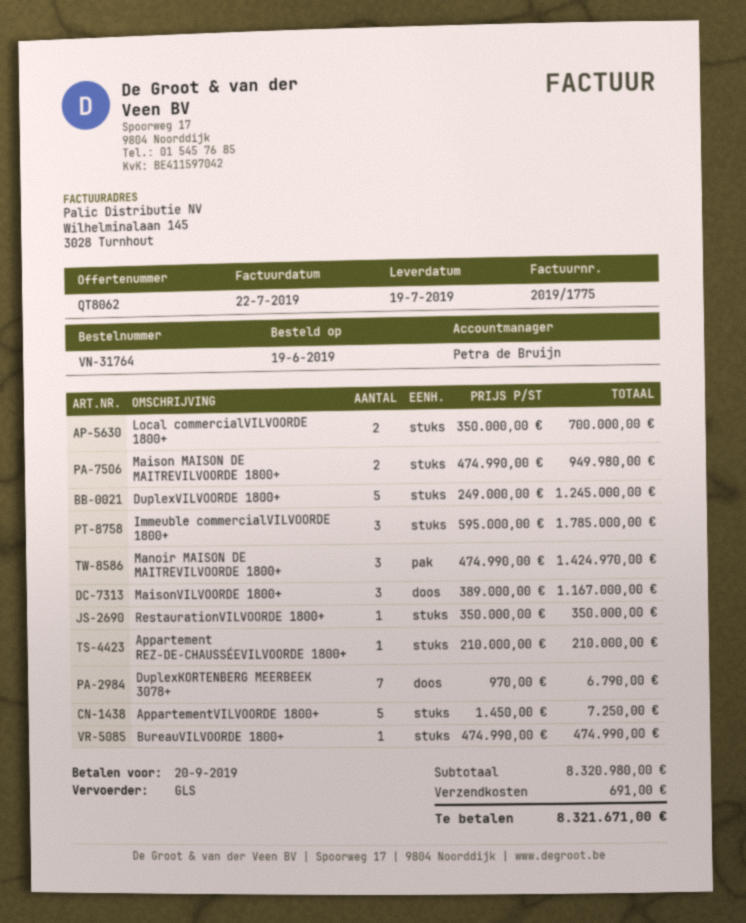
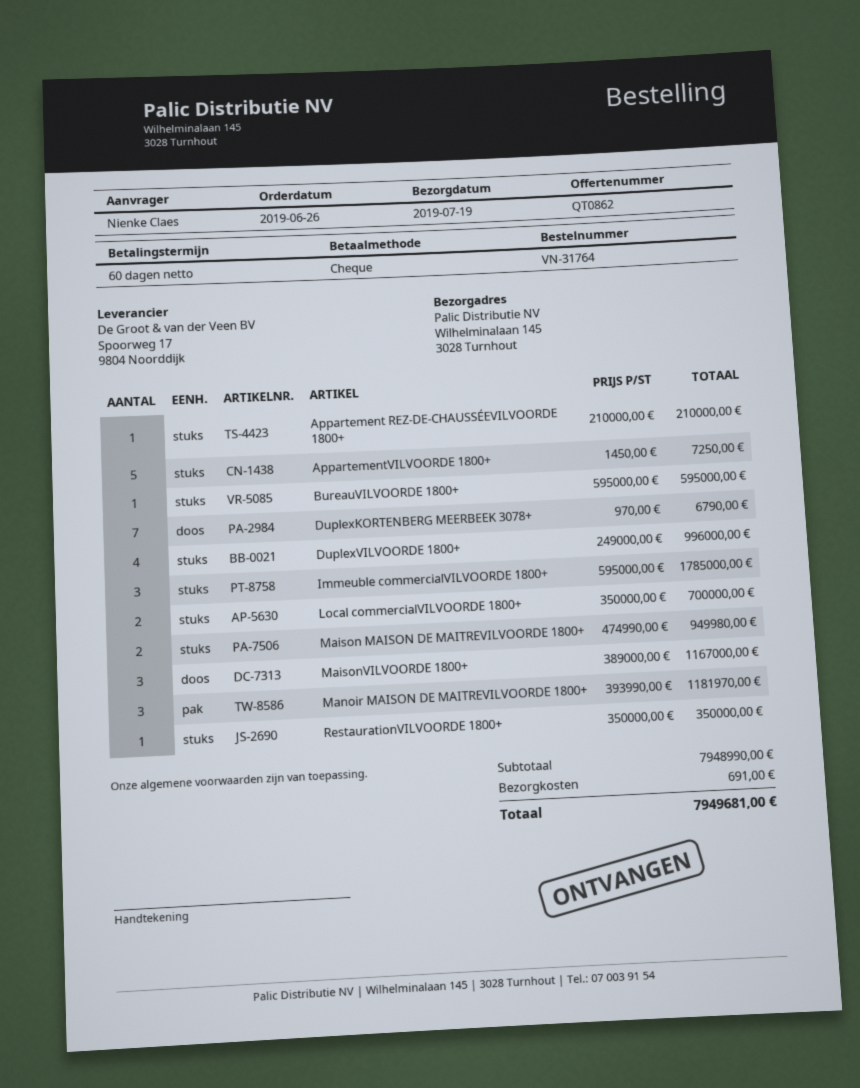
quote number: QT8062 -> QT0862
order date: 2019-06-19 -> 2019-06-26
DuplexVILVOORDE 1800+: 5 x 249000.00 = 1245000.00 -> 4 x 249000.00 = 996000.00
Manoir MAISON DE MAITREVILVOORDE 1800+: 3 x 474990.00 = 1424970.00 -> 3 x 393990.00 = 1181970.00
BureauVILVOORDE 1800+: 1 x 474990.00 = 474990.00 -> 1 x 595000.00 = 595000.00
subtotal: 8320980.00 -> 7948990.00
total: 8321671.00 -> 7949681.00

